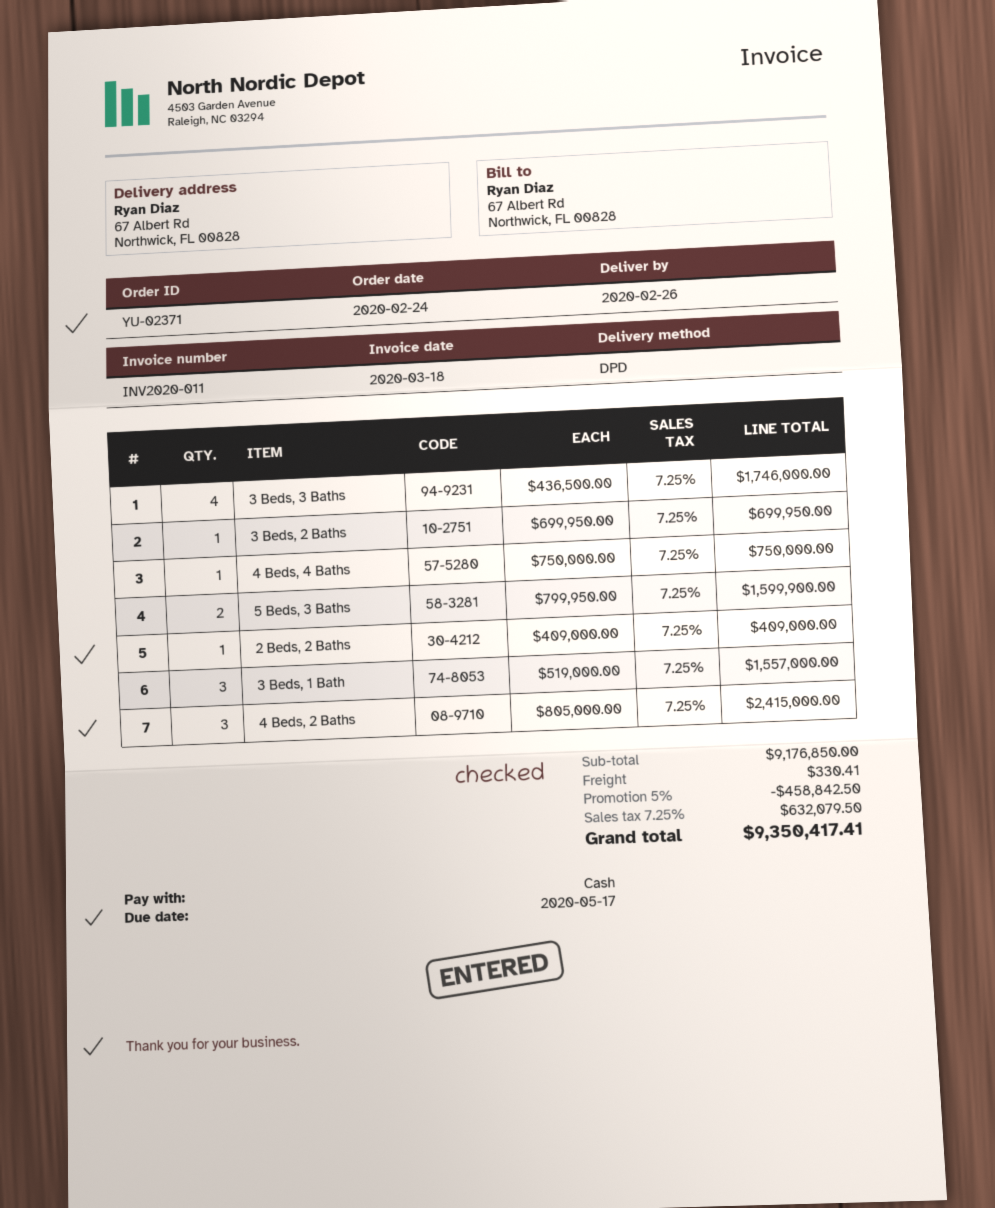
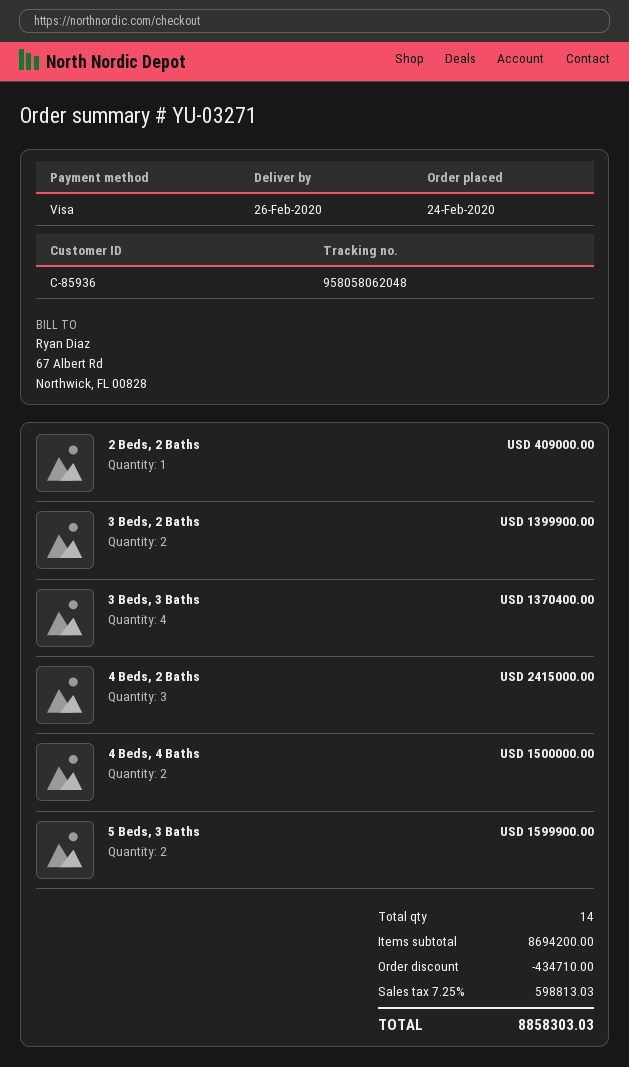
order number: YU-02371 -> YU-03271
payment method: cash -> Visa
3 Beds, 3 Baths: 4 for 1746000.00 -> 4 for 1370400.00
3 Beds, 2 Baths: 1 for 699950.00 -> 2 for 1399900.00
4 Beds, 4 Baths: 1 for 750000.00 -> 2 for 1500000.00
3 Beds, 1 Bath: 3 for 1557000.00 -> none
subtotal: 9176850.00 -> 8694200.00
discount: 458842.50 -> 434710.00
shipping: 330.41 -> none
tax: 7.25% = 632079.50 -> 7.25% = 598813.03
total: 9350417.41 -> 8858303.03

